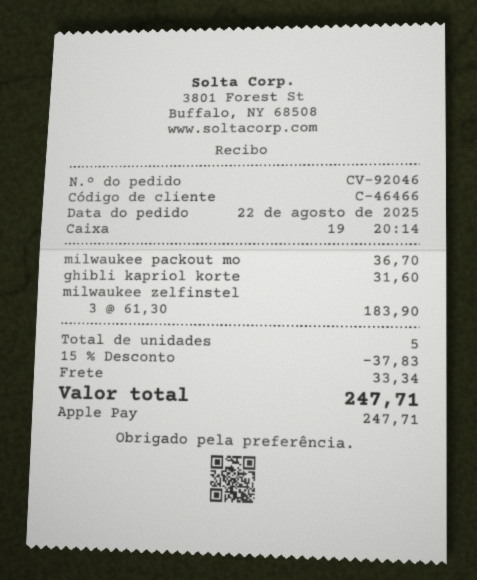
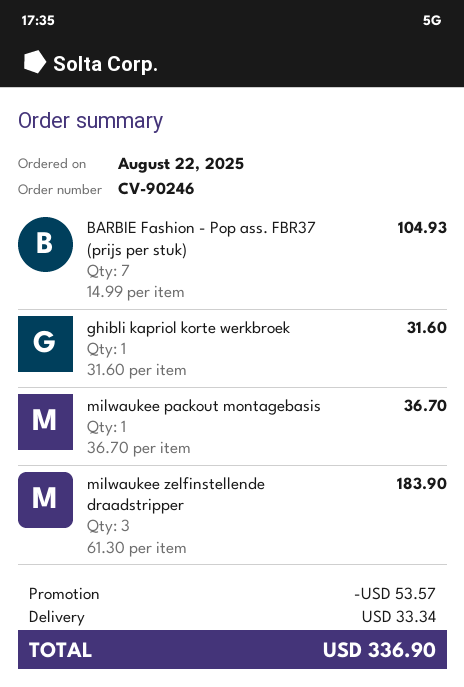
order number: CV-92046 -> CV-90246
BARBIE Fashion - Pop ass. FBR37 (prijs per stuk): none -> 7 x 14.99 = 104.93
discount: 37.83 -> 53.57
total: 247.71 -> 336.90

